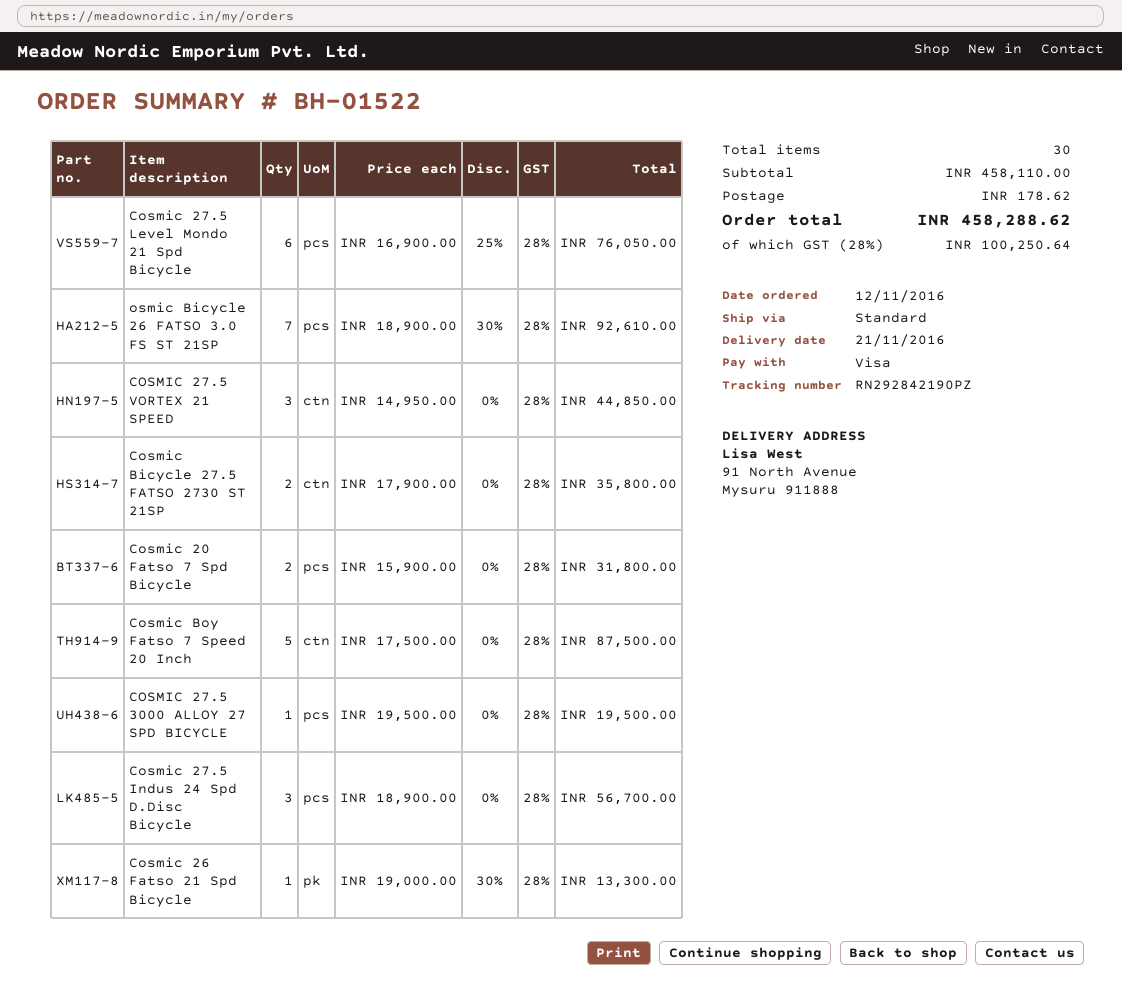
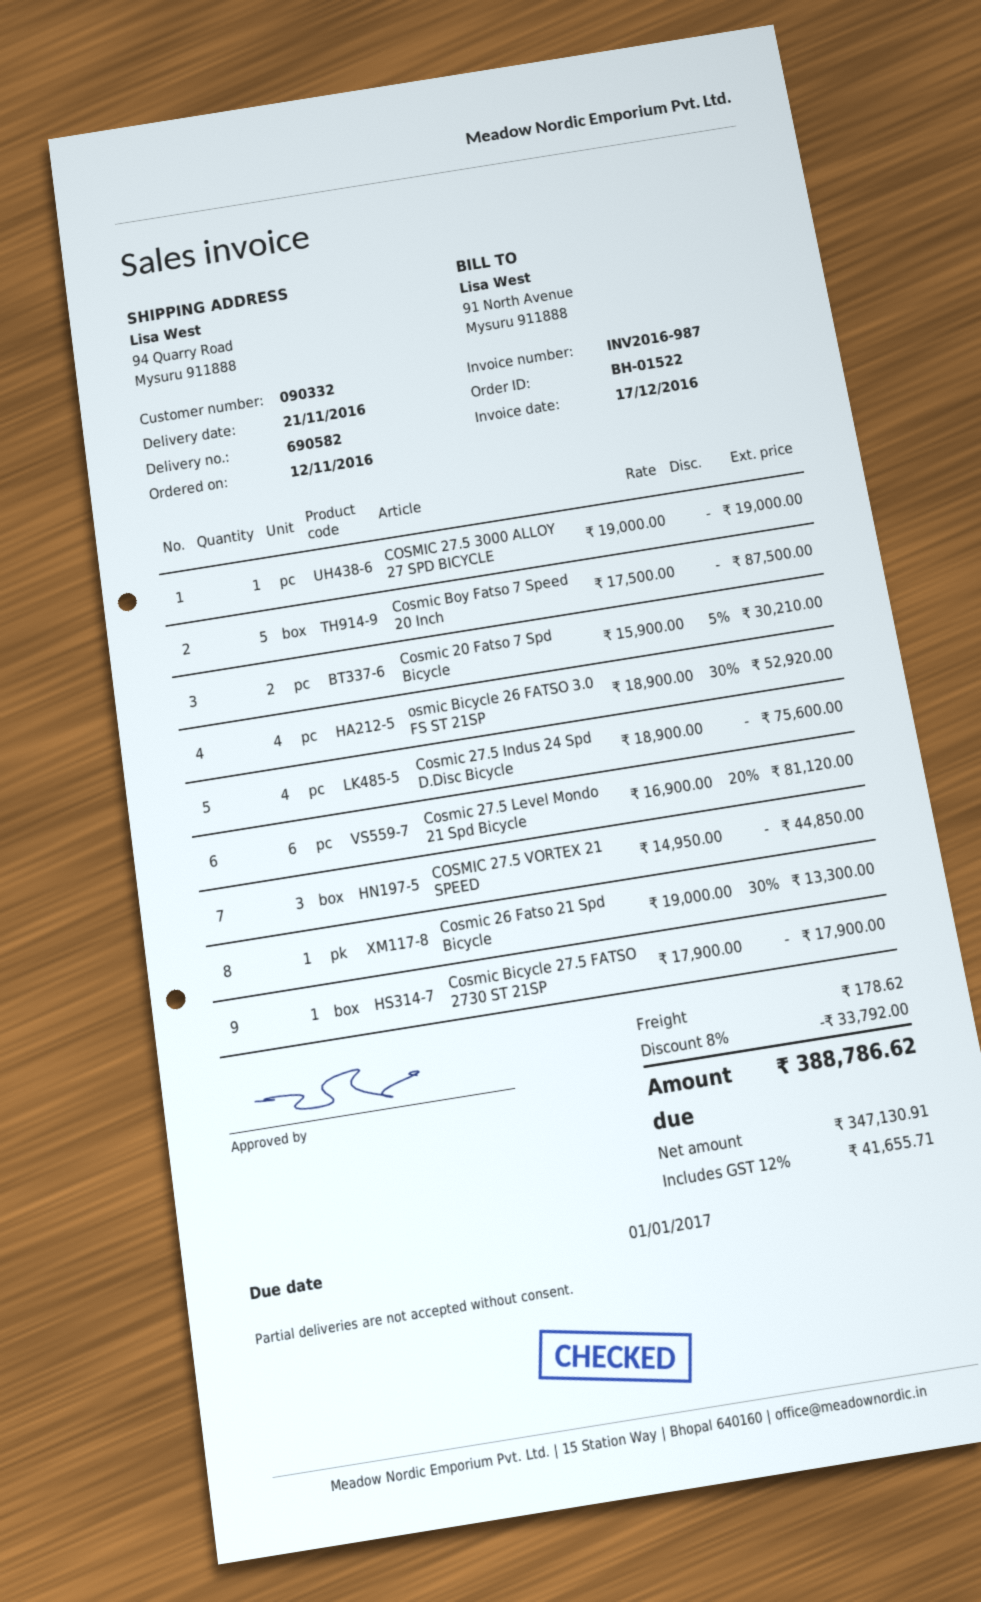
ship to: 91 North Avenue, Mysuru 911888 -> 94 Quarry Road, Mysuru 911888
Cosmic 27.5 Level Mondo 21 Spd Bicycle: 6 x 16900.00 - 25% = 76050.00 -> 6 x 16900.00 - 20% = 81120.00
osmic Bicycle 26 FATSO 3.0 FS ST 21SP: 7 x 18900.00 - 30% = 92610.00 -> 4 x 18900.00 - 30% = 52920.00
Cosmic Bicycle 27.5 FATSO 2730 ST 21SP: 2 x 17900.00 = 35800.00 -> 1 x 17900.00 = 17900.00
Cosmic 20 Fatso 7 Spd Bicycle: 2 x 15900.00 = 31800.00 -> 2 x 15900.00 - 5% = 30210.00
COSMIC 27.5 3000 ALLOY 27 SPD BICYCLE: 1 x 19500.00 = 19500.00 -> 1 x 19000.00 = 19000.00
Cosmic 27.5 Indus 24 Spd D.Disc Bicycle: 3 x 18900.00 = 56700.00 -> 4 x 18900.00 = 75600.00
discount: none -> 8% = 33792.00
tax: 28% = 100250.64 -> 12% = 41655.71
total: 458288.62 -> 388786.62

